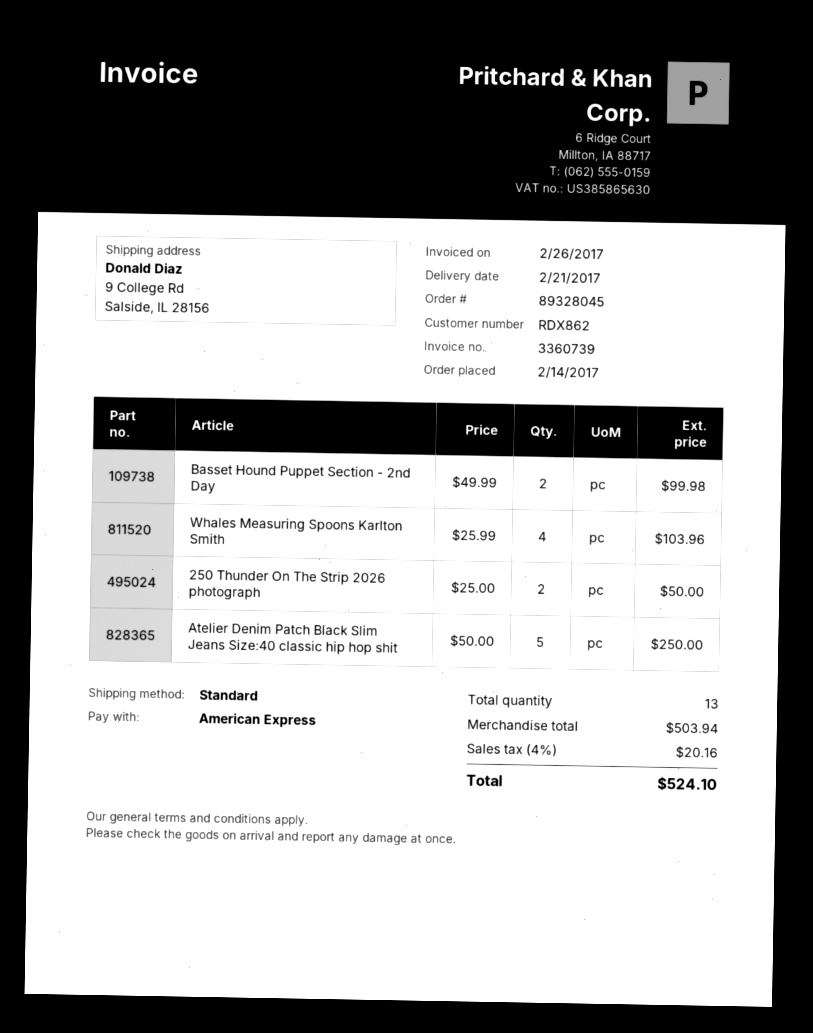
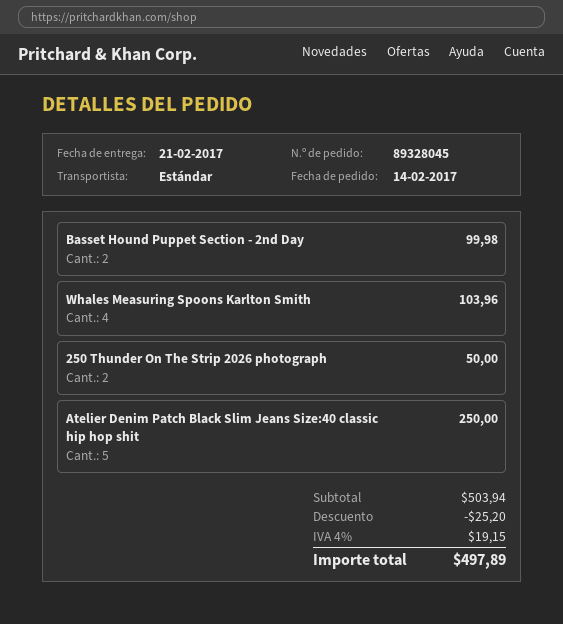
discount: none -> 25.20
tax: 4% = 20.16 -> 4% = 19.15
total: 524.10 -> 497.89

